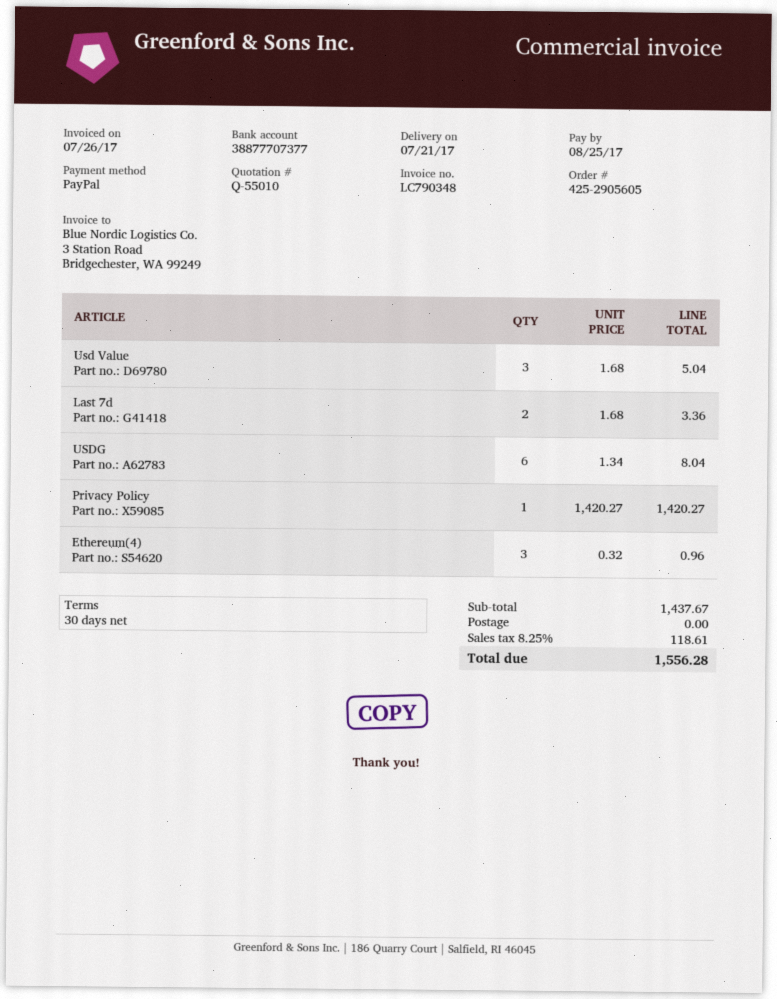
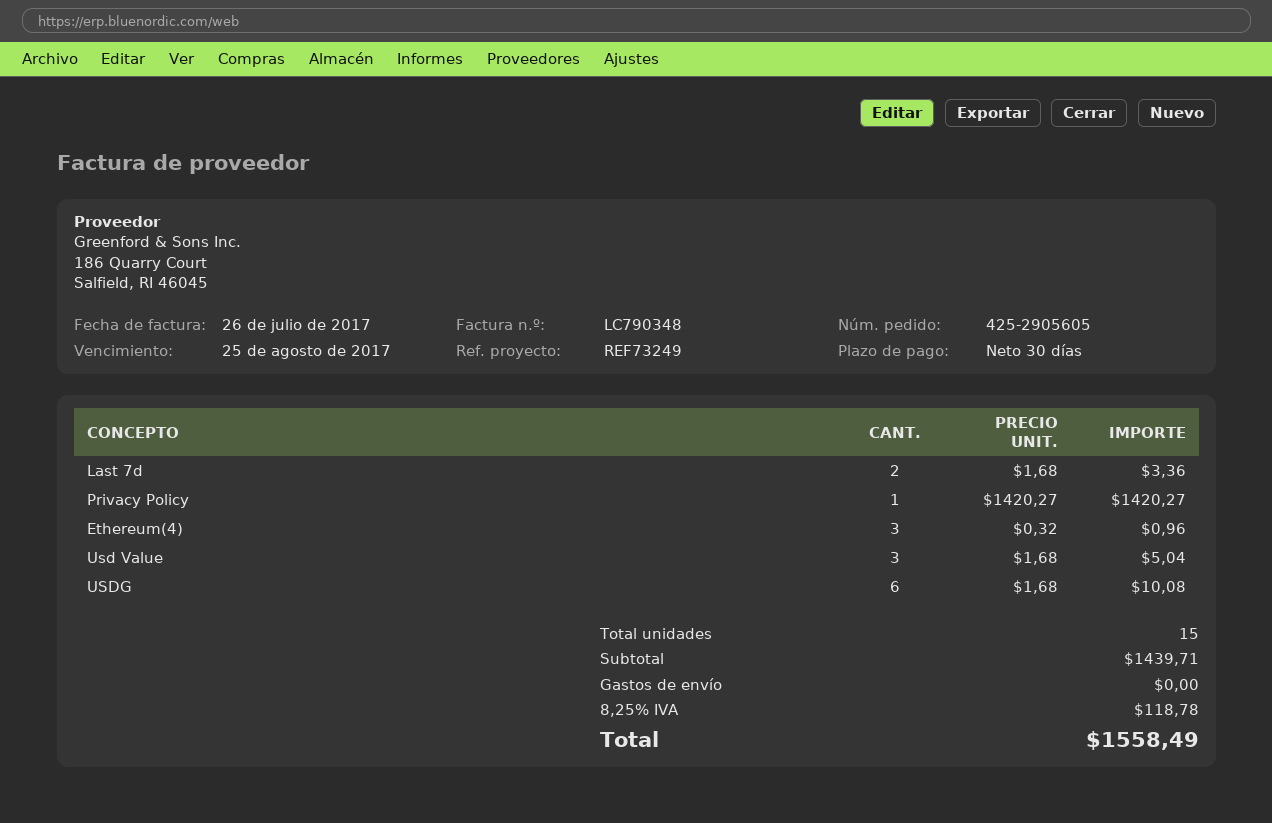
USDG: 6 x 1.34 = 8.04 -> 6 x 1.68 = 10.08
subtotal: 1437.67 -> 1439.71
tax: 8.25% = 118.61 -> 8.25% = 118.78
total: 1556.28 -> 1558.49

